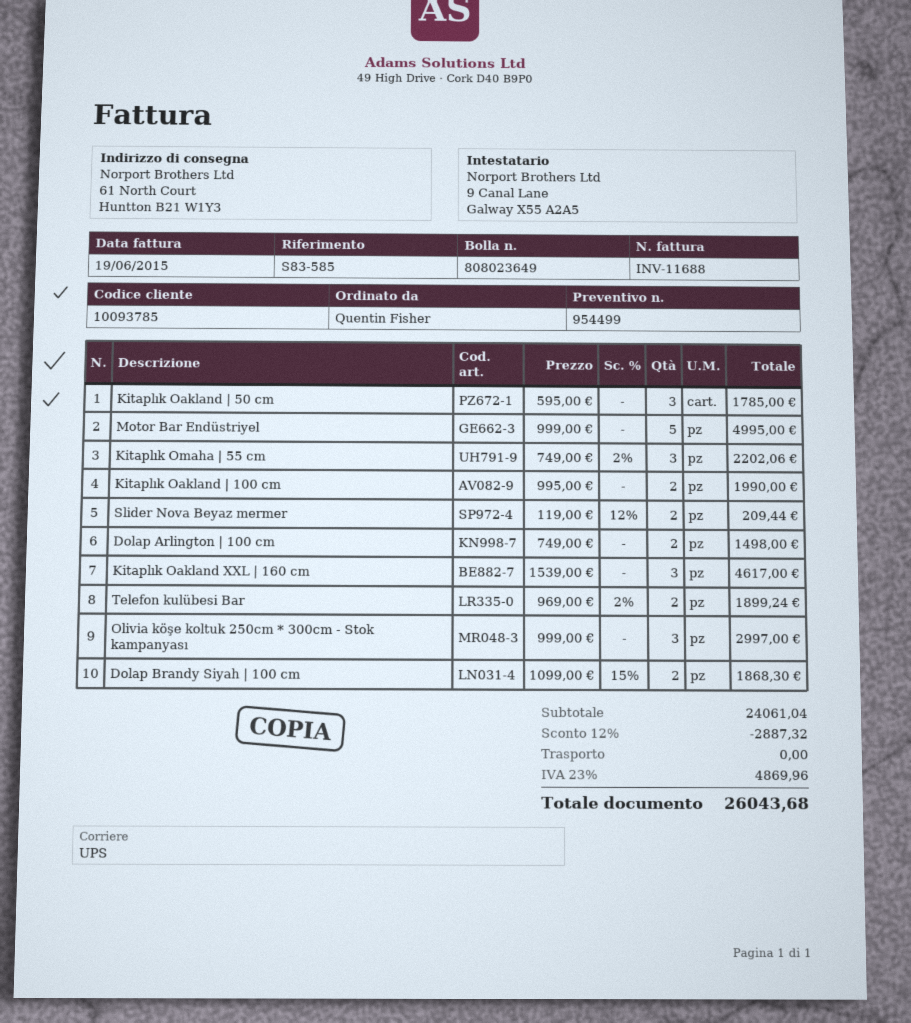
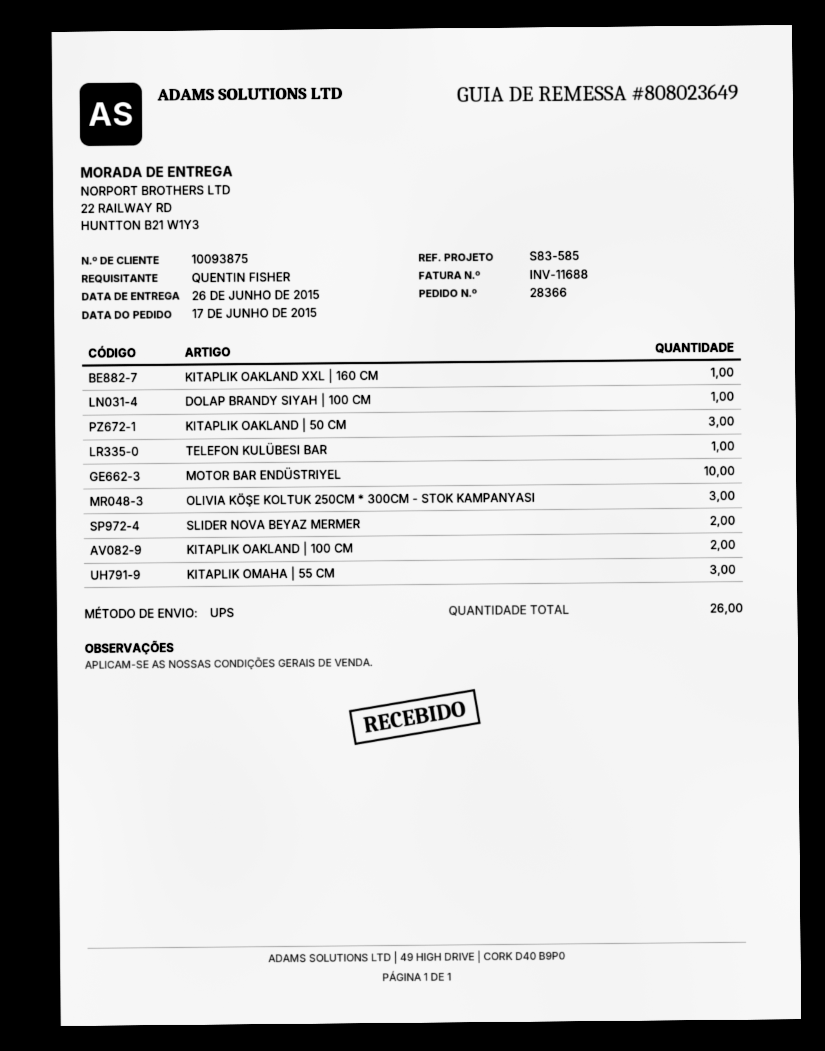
customer number: 10093785 -> 10093875
ship to: 61 North Court, Huntton B21 W1Y3 -> 22 RAILWAY RD, HUNTTON B21 W1Y3
Motor Bar Endüstriyel: 5 -> 10
Dolap Arlington | 100 cm: 2 -> none
Kitaplık Oakland XXL | 160 cm: 3 -> 1
Telefon kulübesi Bar: 2 -> 1
Dolap Brandy Siyah | 100 cm: 2 -> 1

